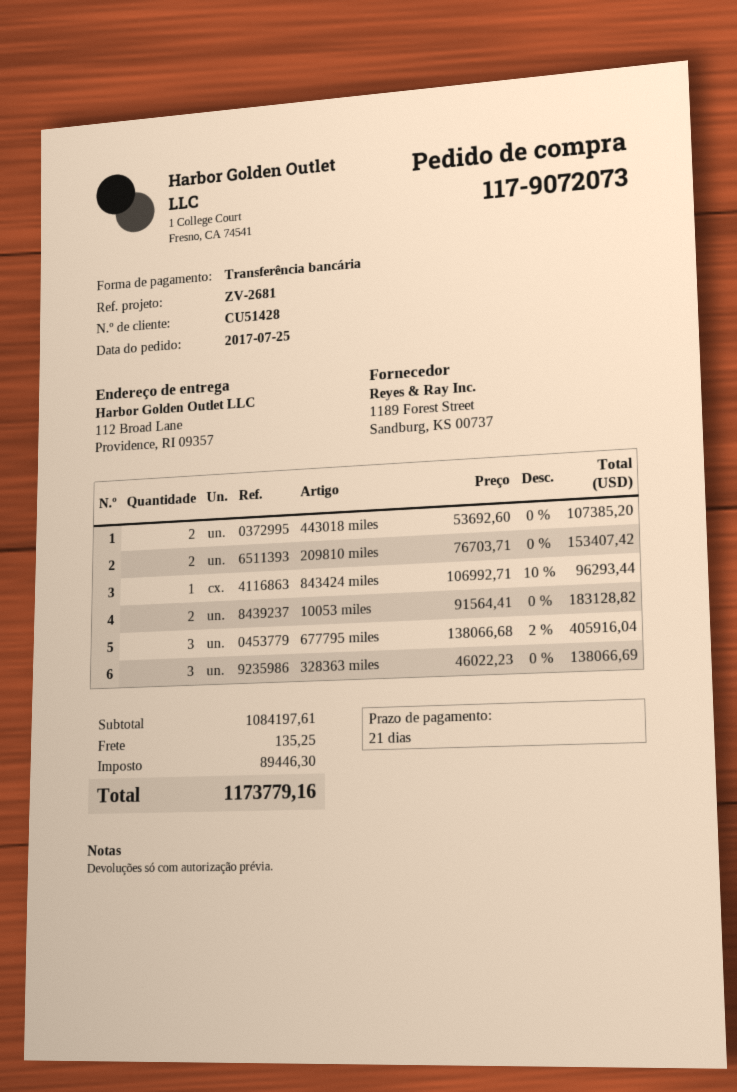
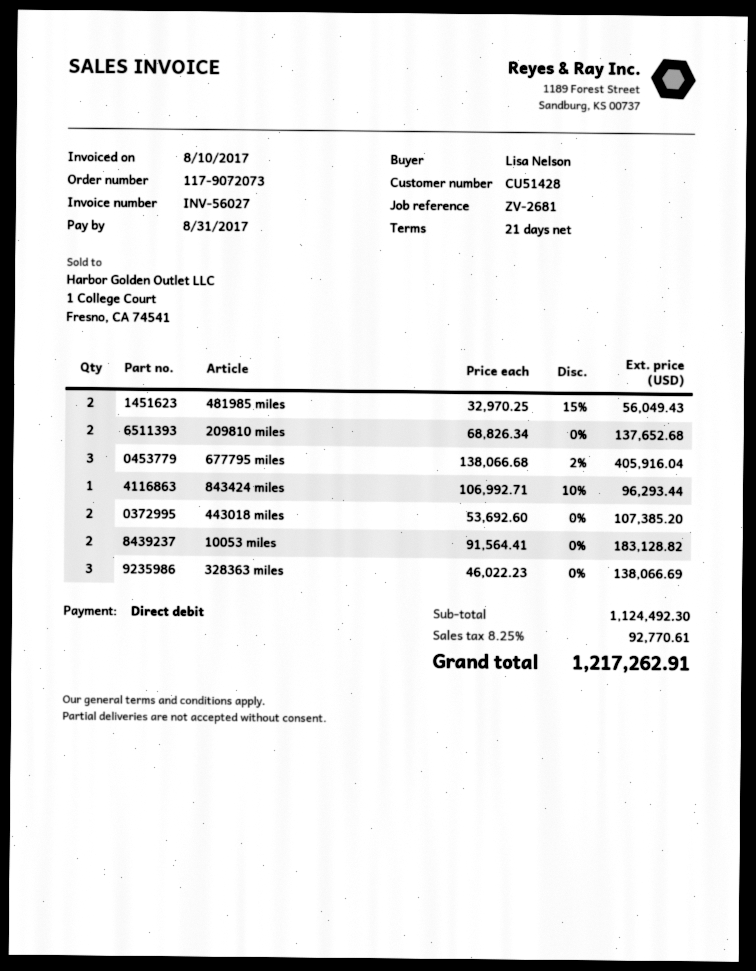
payment method: bank transfer -> direct debit
209810 miles: 2 x 76703.71 = 153407.42 -> 2 x 68826.34 = 137652.68
481985 miles: none -> 2 x 32970.25 - 15% = 56049.43
subtotal: 1084197.61 -> 1124492.30
shipping: 135.25 -> none
tax: 89446.30 -> 92770.61
total: 1173779.16 -> 1217262.91

